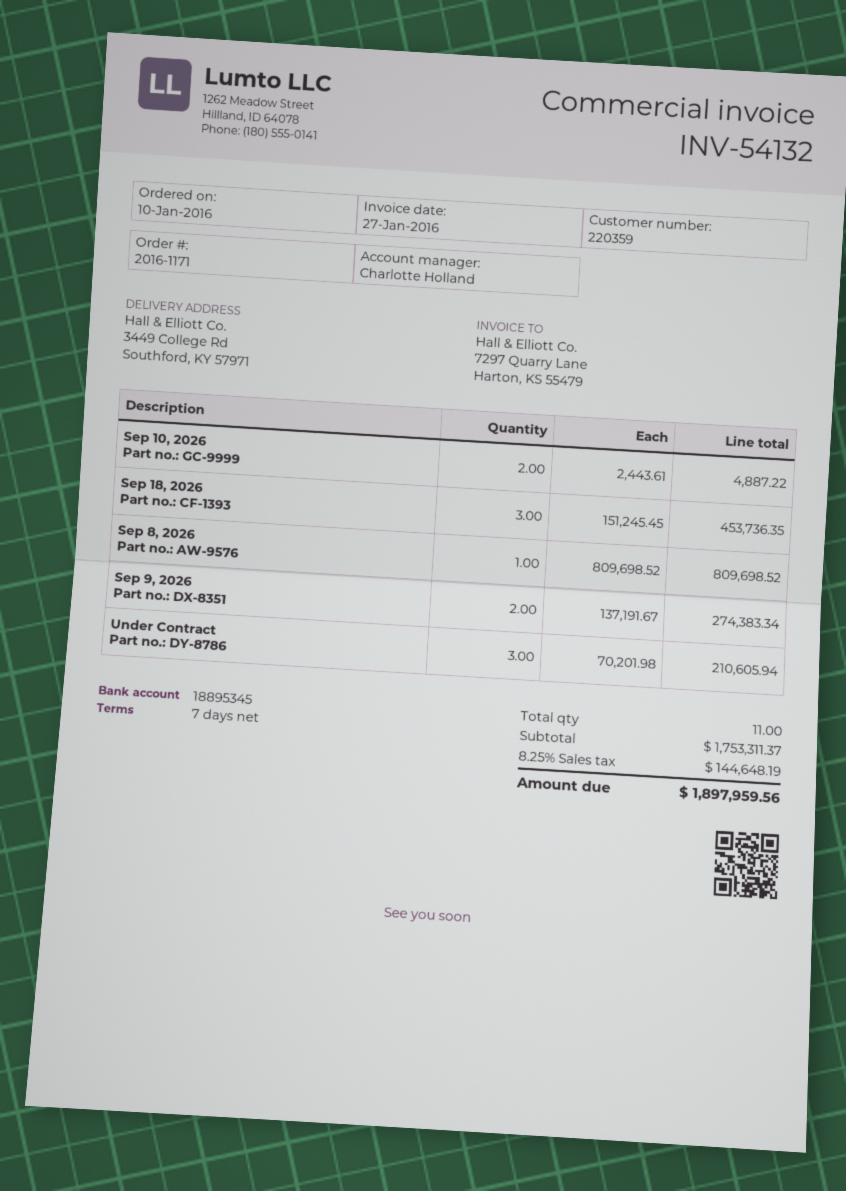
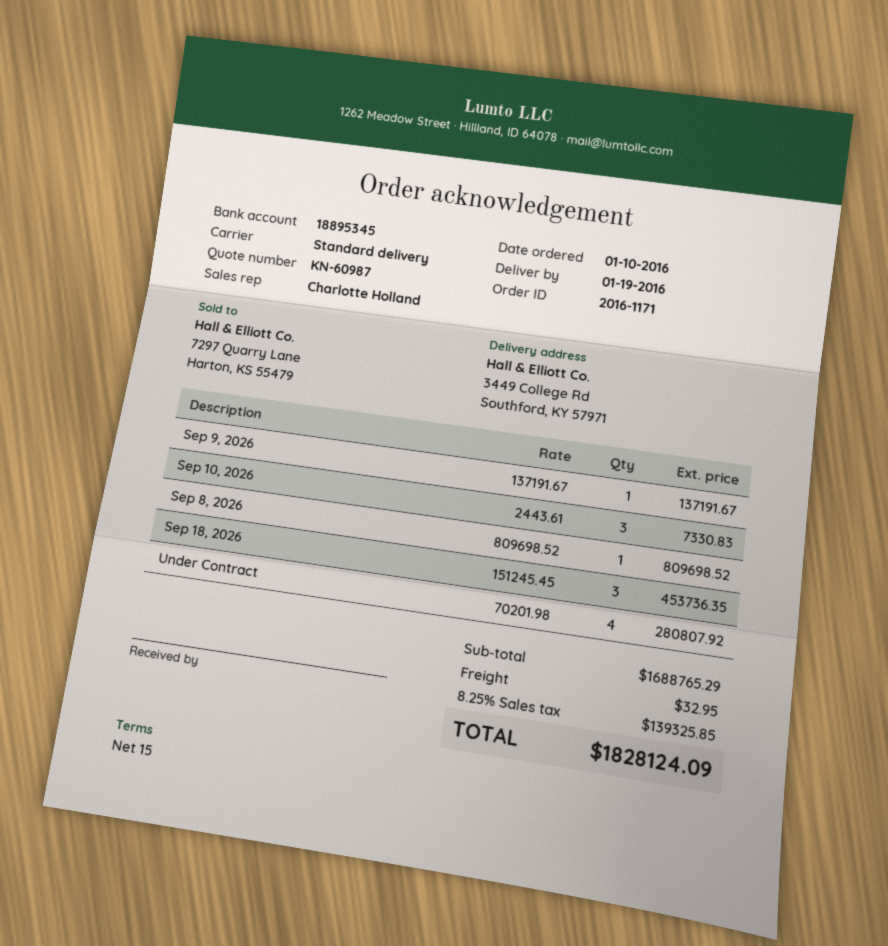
payment terms: 7 days -> 15 days
Sep 10, 2026: 2 x 2443.61 = 4887.22 -> 3 x 2443.61 = 7330.83
Sep 9, 2026: 2 x 137191.67 = 274383.34 -> 1 x 137191.67 = 137191.67
Under Contract: 3 x 70201.98 = 210605.94 -> 4 x 70201.98 = 280807.92
subtotal: 1753311.37 -> 1688765.29
shipping: none -> 32.95
tax: 8.25% = 144648.19 -> 8.25% = 139325.85
total: 1897959.56 -> 1828124.09

